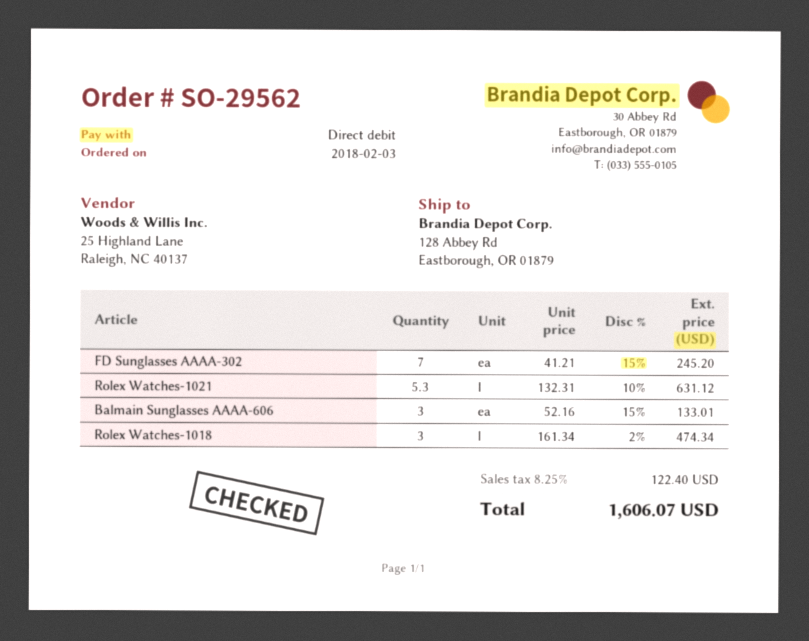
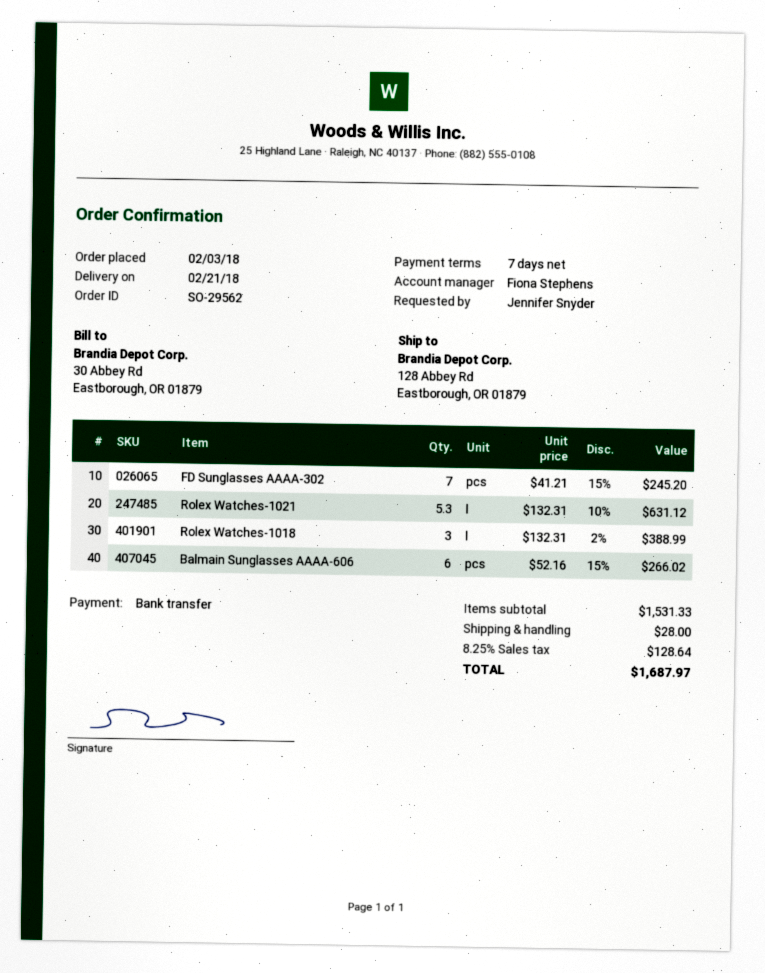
payment method: direct debit -> bank transfer
Balmain Sunglasses AAAA-606: 3 x 52.16 - 15% = 133.01 -> 6 x 52.16 - 15% = 266.02
Rolex Watches-1018: 3 x 161.34 - 2% = 474.34 -> 3 x 132.31 - 2% = 388.99
shipping: none -> 28.00
tax: 8.25% = 122.40 -> 8.25% = 128.64
total: 1606.07 -> 1687.97

